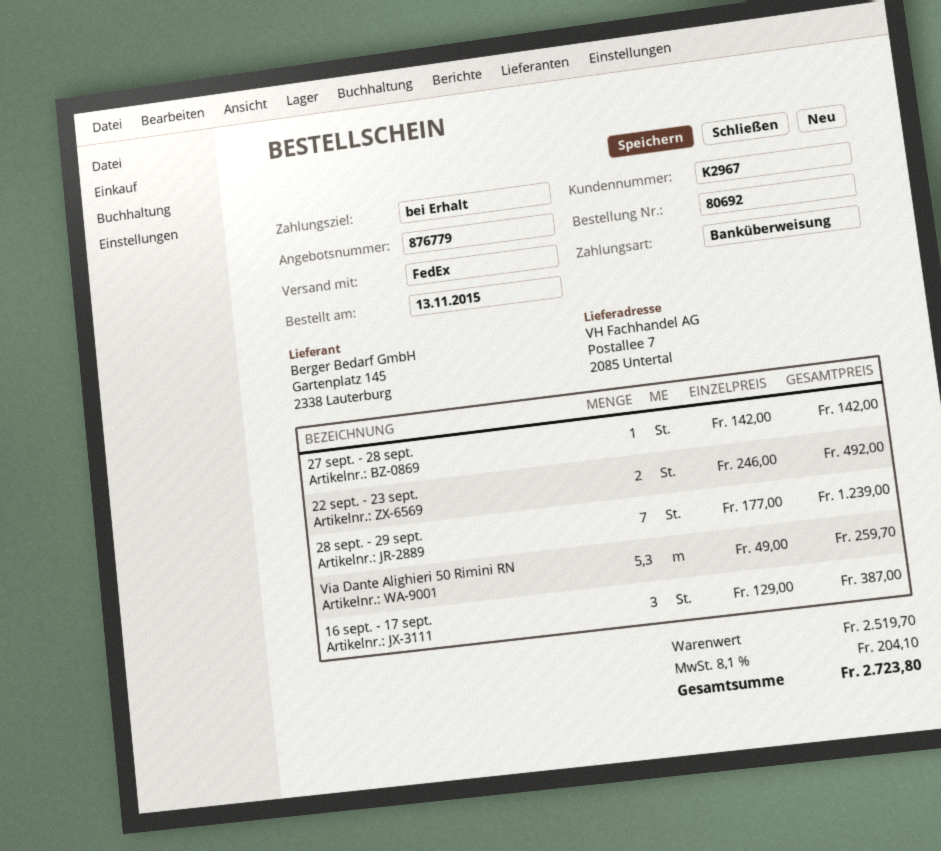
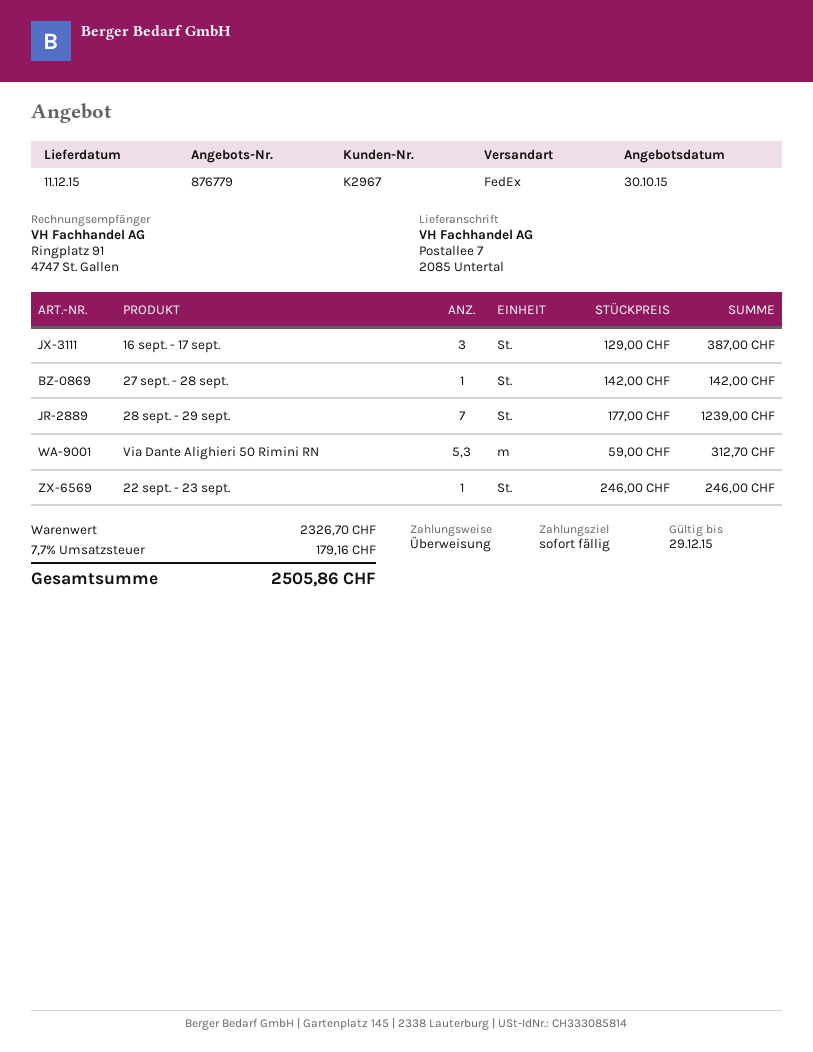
22 sept. - 23 sept.: 2 x 246.00 = 492.00 -> 1 x 246.00 = 246.00
Via Dante Alighieri 50 Rimini RN: 5.3 x 49.00 = 259.70 -> 5.3 x 59.00 = 312.70
subtotal: 2519.70 -> 2326.70
tax: 8.1% = 204.10 -> 7.7% = 179.16
total: 2723.80 -> 2505.86

